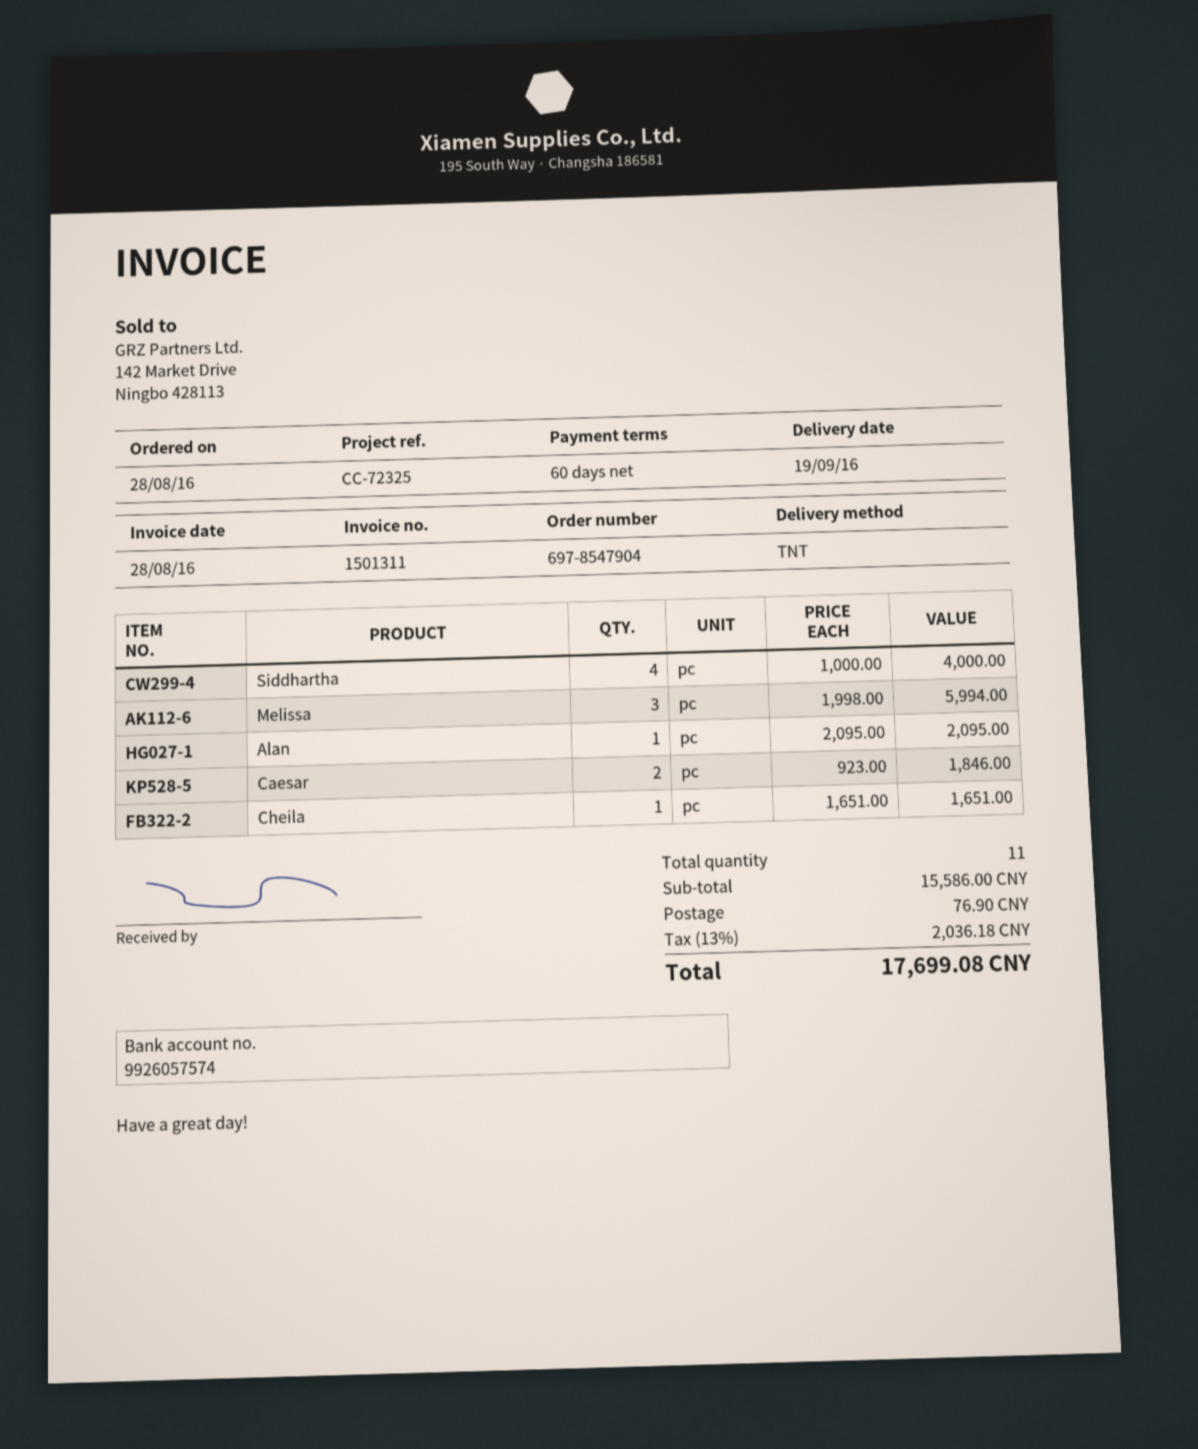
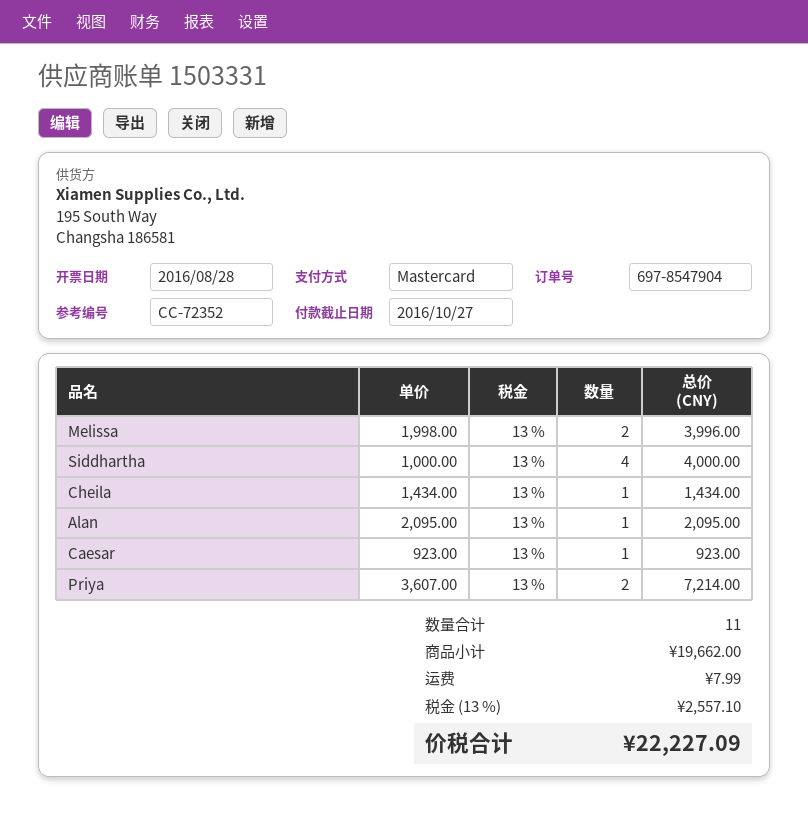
invoice number: 1501311 -> 1503331
reference: CC-72325 -> CC-72352
Melissa: 3 x 1998.00 = 5994.00 -> 2 x 1998.00 = 3996.00
Caesar: 2 x 923.00 = 1846.00 -> 1 x 923.00 = 923.00
Cheila: 1 x 1651.00 = 1651.00 -> 1 x 1434.00 = 1434.00
Priya: none -> 2 x 3607.00 = 7214.00
subtotal: 15586.00 -> 19662.00
shipping: 76.90 -> 7.99
tax: 13% = 2036.18 -> 13% = 2557.10
total: 17699.08 -> 22227.09

